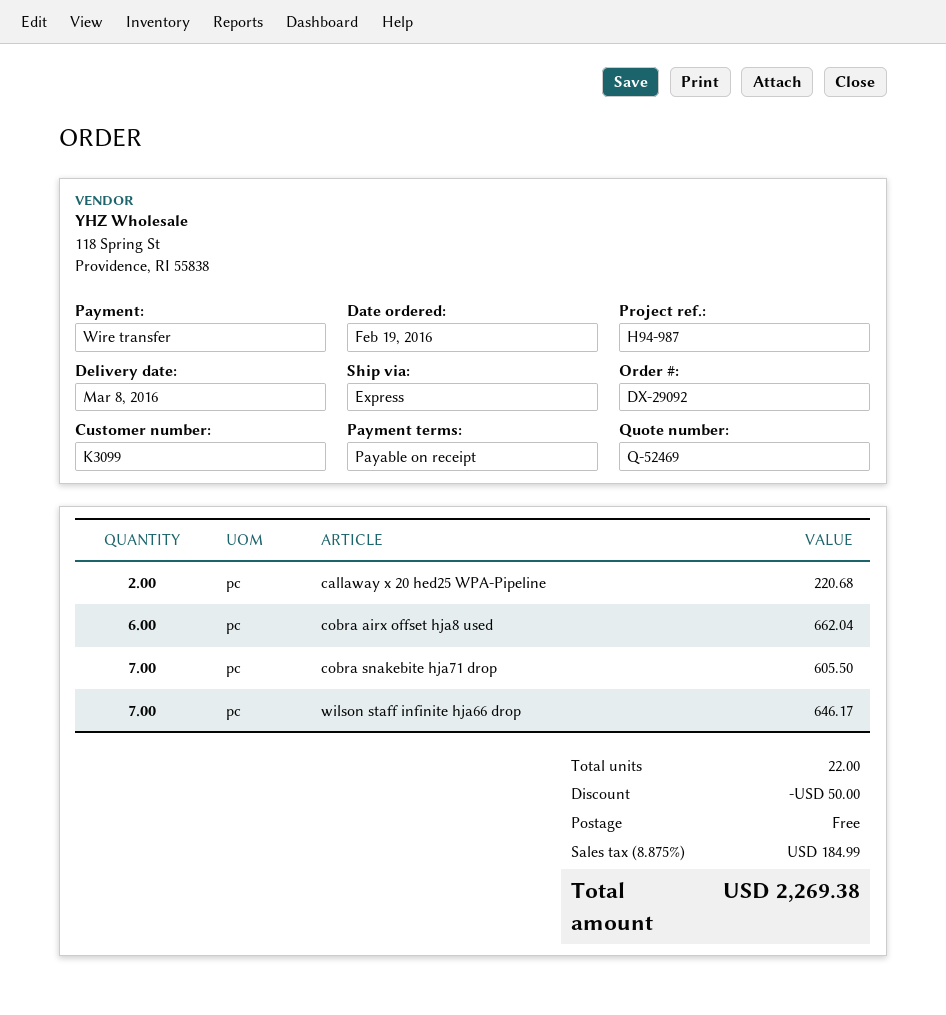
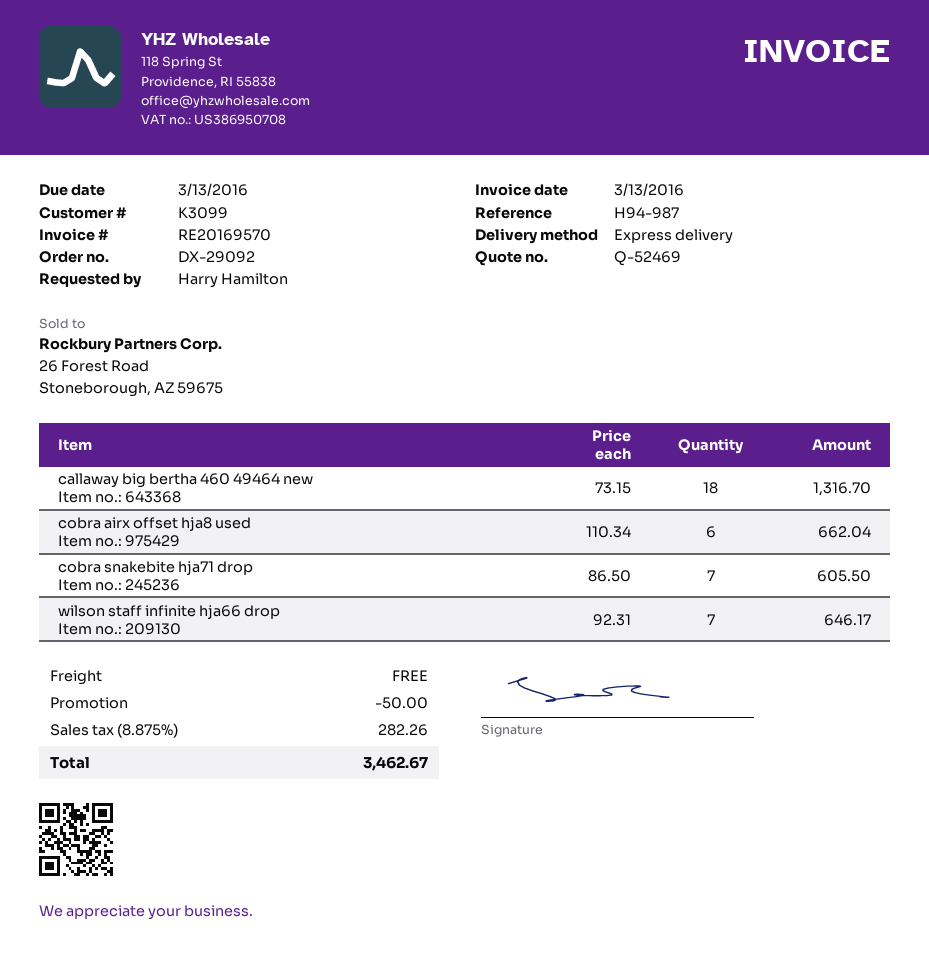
callaway x 20 hed25 WPA-Pipeline: 2 for 220.68 -> none
callaway big bertha 460 49464 new: none -> 18 for 1316.70
tax: 8.875% = 184.99 -> 8.875% = 282.26
total: 2269.38 -> 3462.67

